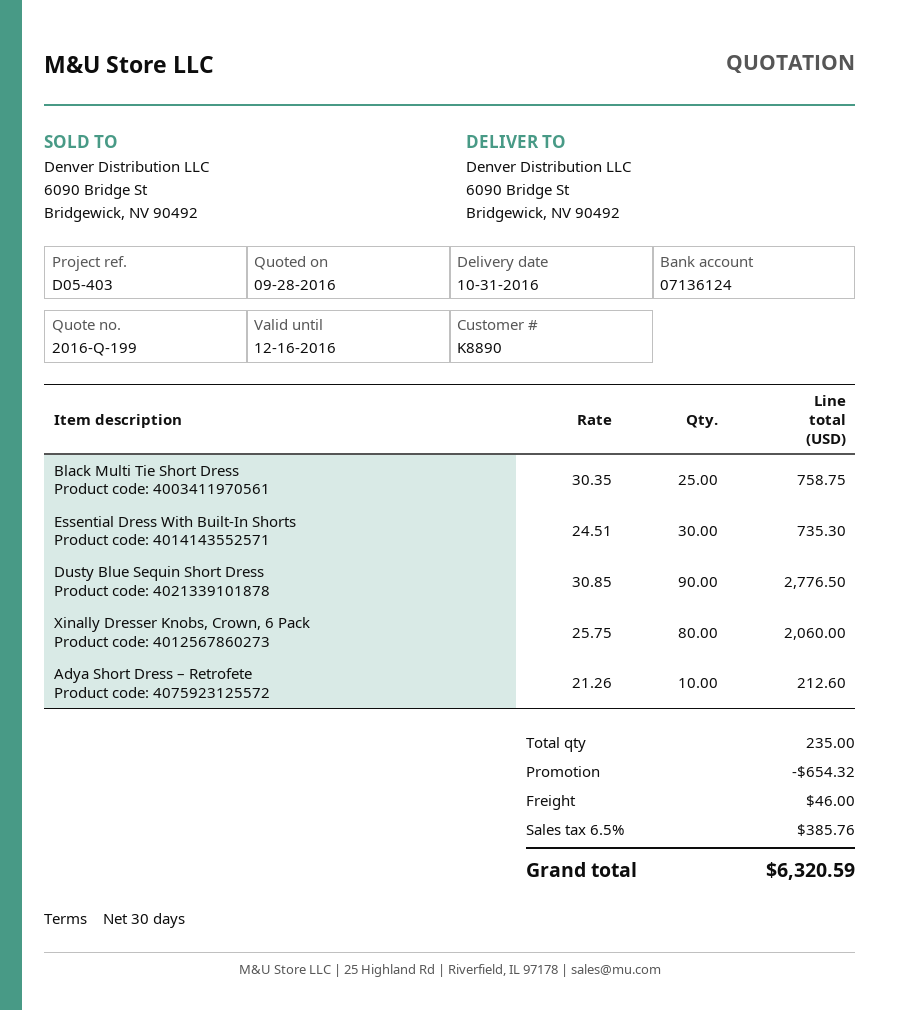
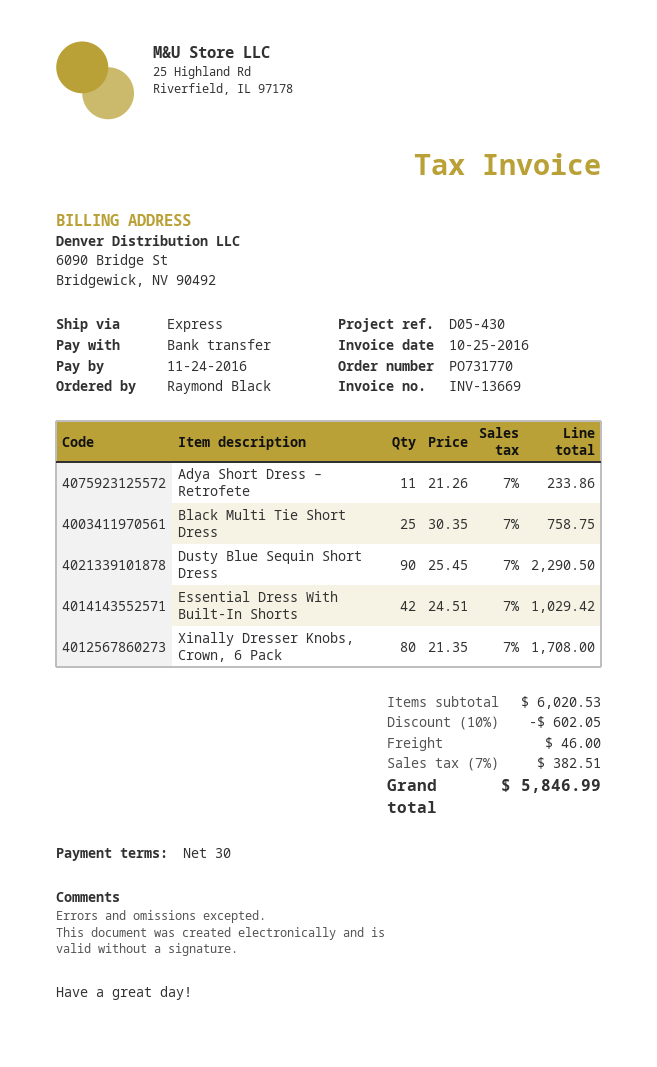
reference: D05-403 -> D05-430
Essential Dress With Built-In Shorts: 30 x 24.51 = 735.30 -> 42 x 24.51 = 1029.42
Dusty Blue Sequin Short Dress: 90 x 30.85 = 2776.50 -> 90 x 25.45 = 2290.50
Xinally Dresser Knobs, Crown, 6 Pack: 80 x 25.75 = 2060.00 -> 80 x 21.35 = 1708.00
Adya Short Dress – Retrofete: 10 x 21.26 = 212.60 -> 11 x 21.26 = 233.86
discount: 654.32 -> 602.05
tax: 6.5% = 385.76 -> 7% = 382.51
total: 6320.59 -> 5846.99

